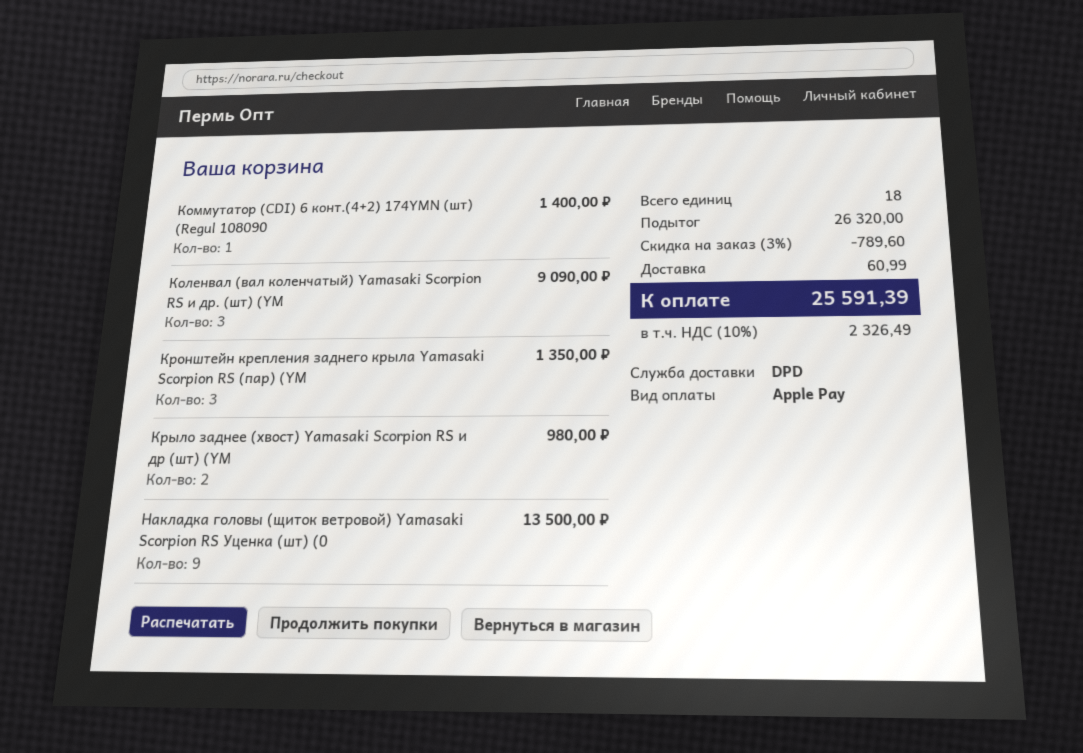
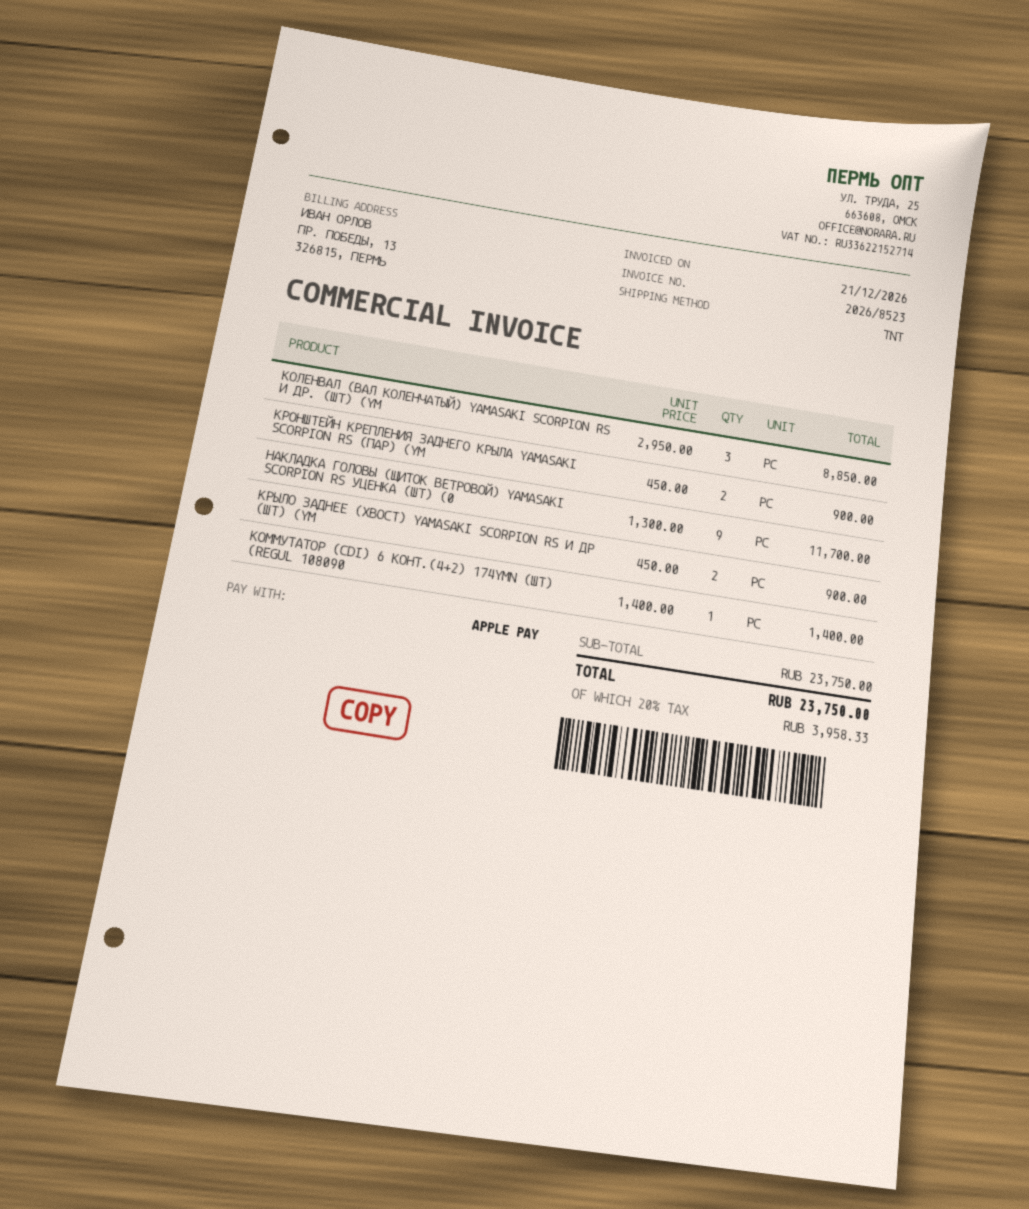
shipping method: DPD -> TNT
Коленвал (вал коленчатый) Yamasaki Scorpion RS и др. (шт) (YM: 3 for 9090.00 -> 3 for 8850.00
Кронштейн крепления заднего крыла Yamasaki Scorpion RS (пар) (YM: 3 for 1350.00 -> 2 for 900.00
Крыло заднее (хвост) Yamasaki Scorpion RS и др (шт) (YM: 2 for 980.00 -> 2 for 900.00
Накладка головы (щиток ветровой) Yamasaki Scorpion RS Уценка (шт) (0: 9 for 13500.00 -> 9 for 11700.00
subtotal: 26320.00 -> 23750.00
discount: 3% = 789.60 -> none
shipping: 60.99 -> none
tax: 10% = 2326.49 -> 20% = 3958.33
total: 25591.39 -> 23750.00

